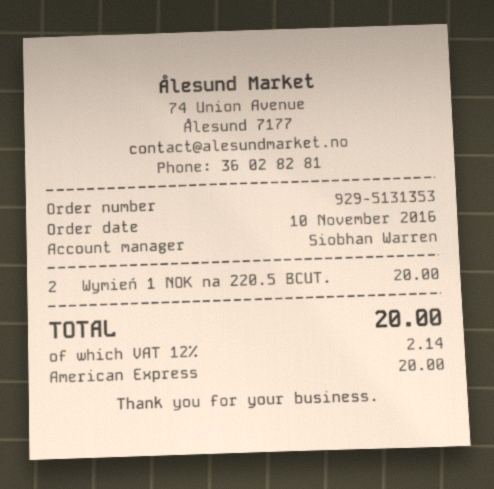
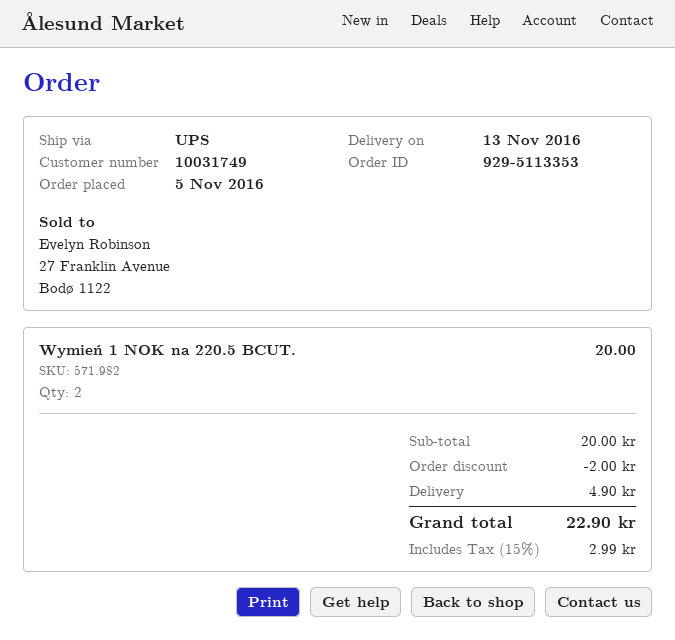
order number: 929-5131353 -> 929-5113353
order date: 2016-11-10 -> 2016-11-05
discount: none -> 2.00
shipping: none -> 4.90
tax: 12% = 2.14 -> 15% = 2.99
total: 20.00 -> 22.90

